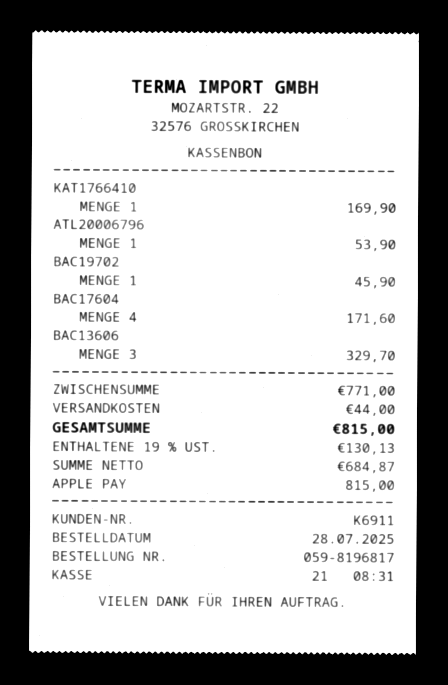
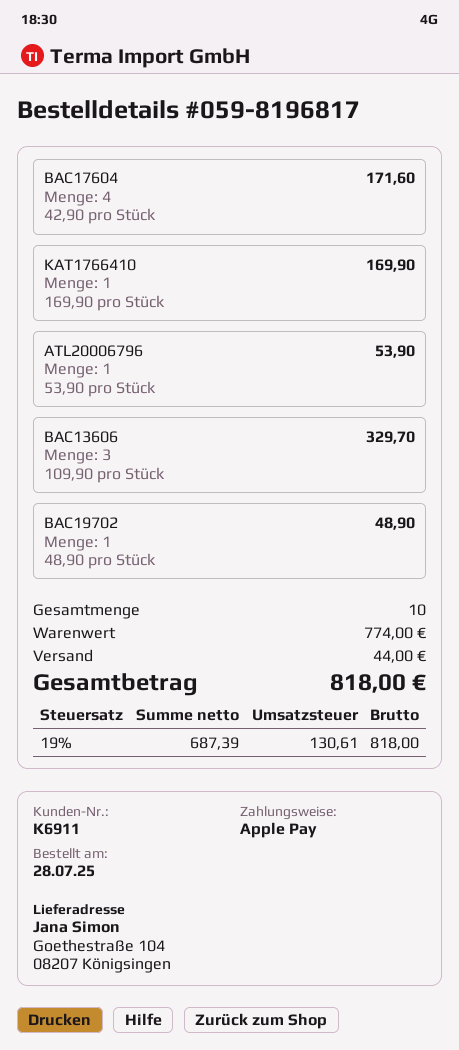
BAC19702: 1 for 45.90 -> 1 for 48.90
subtotal: 771.00 -> 774.00
net: 684.87 -> 687.39
tax: 19% = 130.13 -> 19% = 130.61
total: 815.00 -> 818.00

